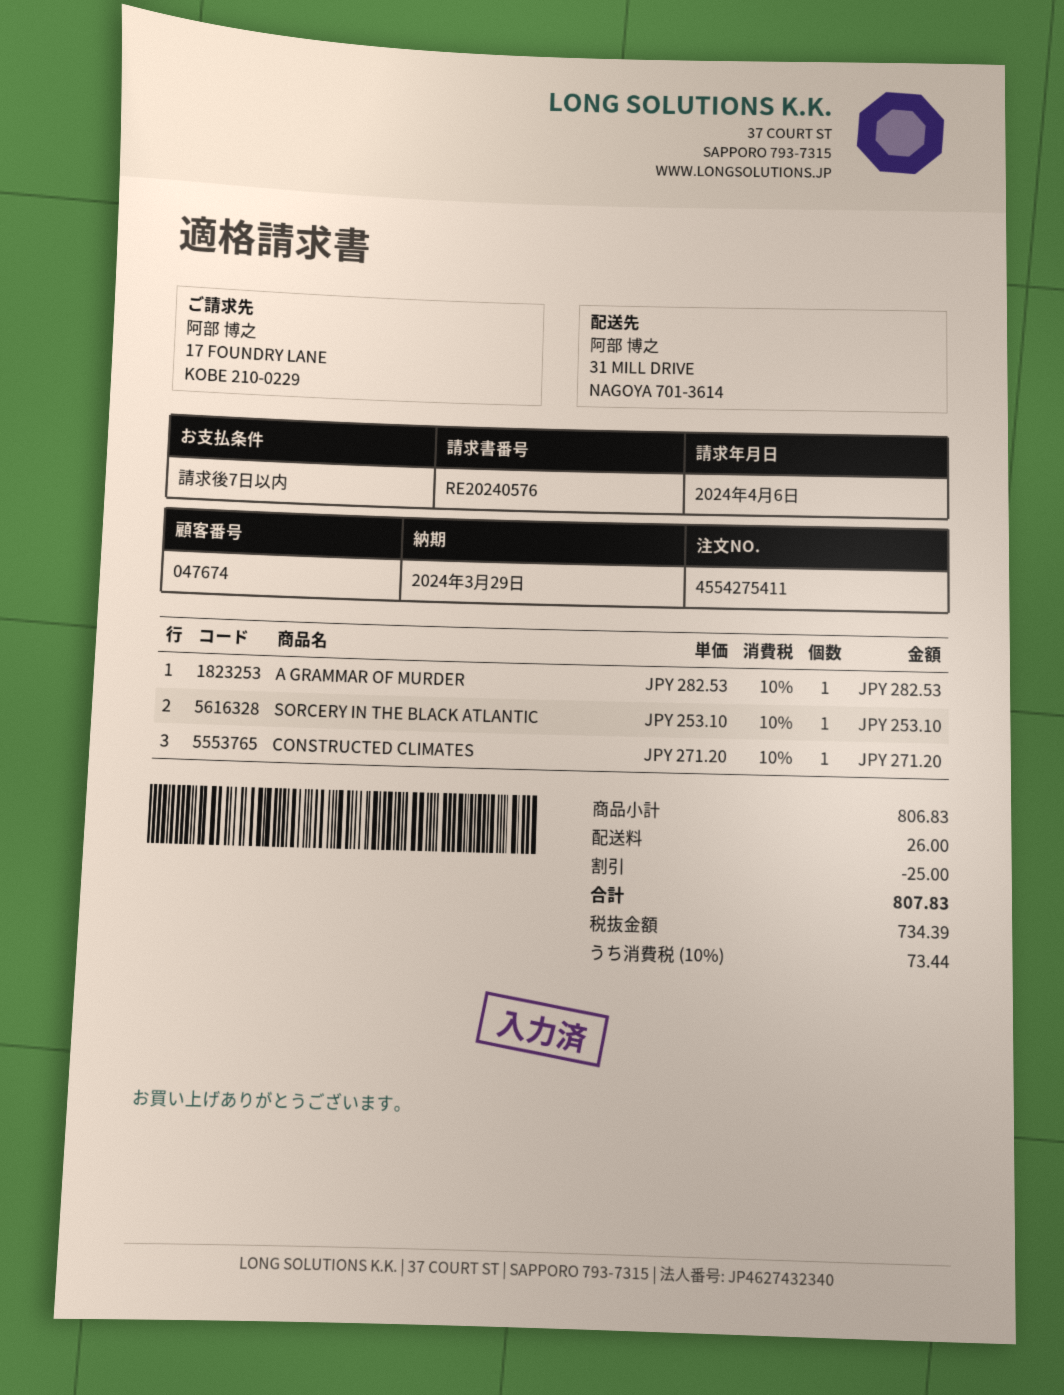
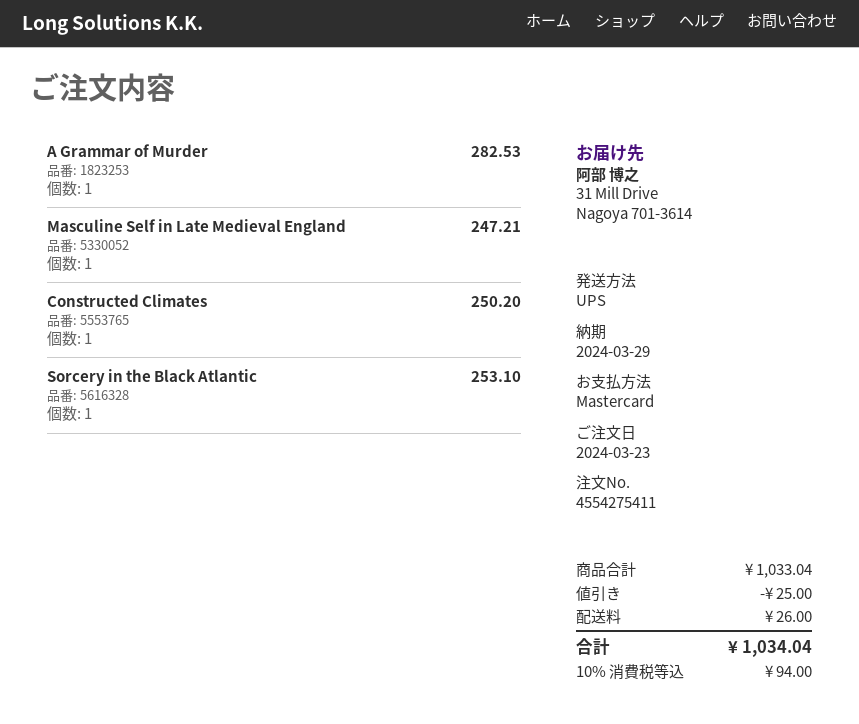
CONSTRUCTED CLIMATES: 1 for 271.20 -> 1 for 250.20
Masculine Self in Late Medieval England: none -> 1 for 247.21
subtotal: 806.83 -> 1033.04
tax: 10% = 73.44 -> 10% = 94.00
total: 807.83 -> 1034.04

